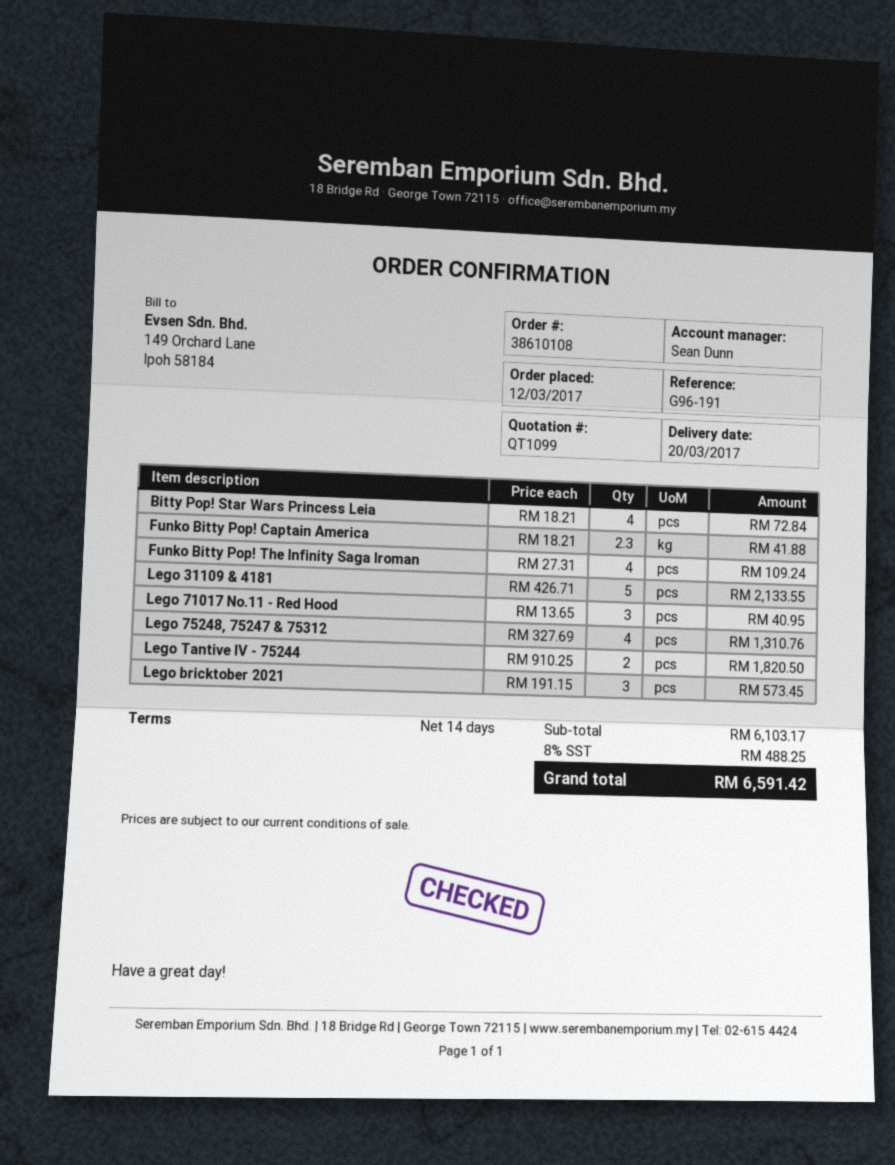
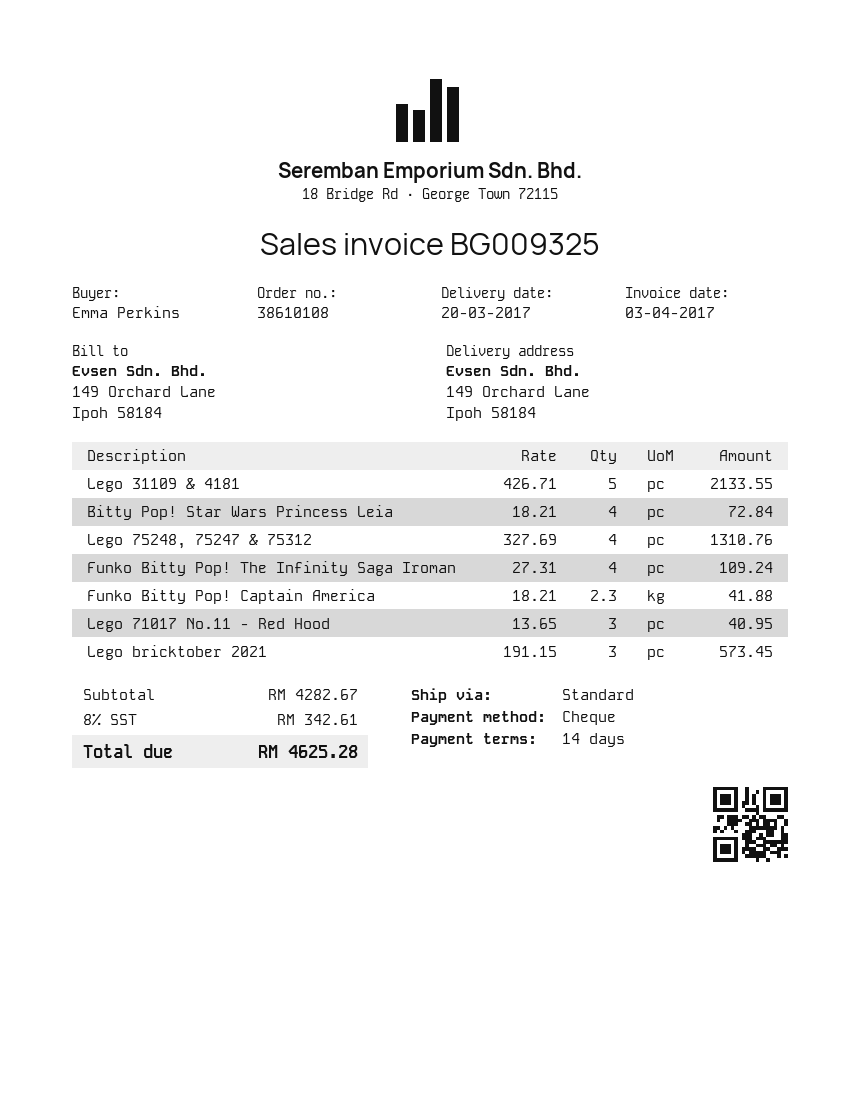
Lego Tantive IV - 75244: 2 x 910.25 = 1820.50 -> none
subtotal: 6103.17 -> 4282.67
tax: 8% = 488.25 -> 8% = 342.61
total: 6591.42 -> 4625.28

